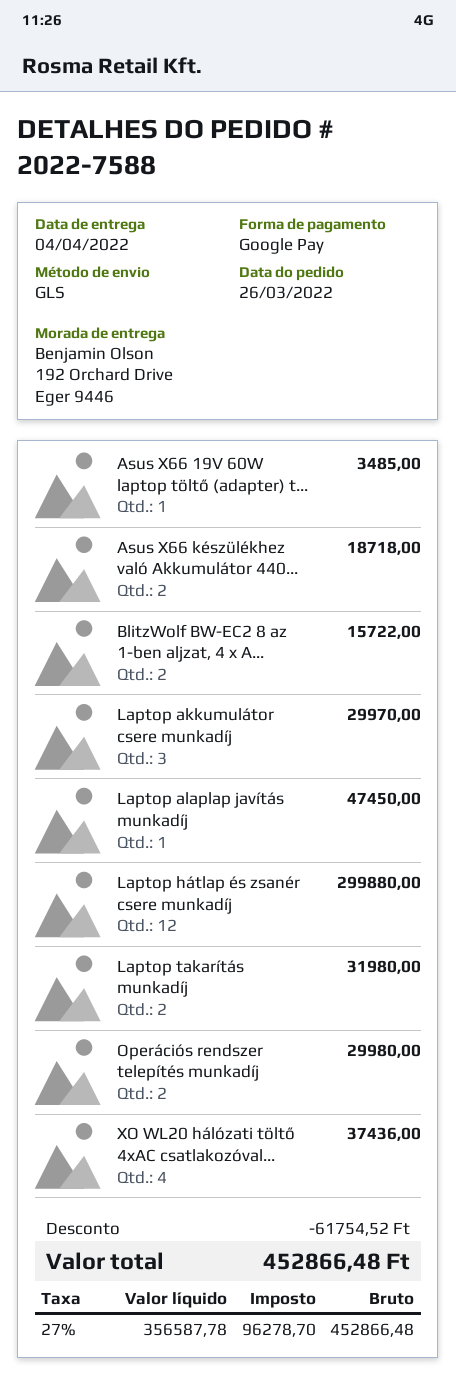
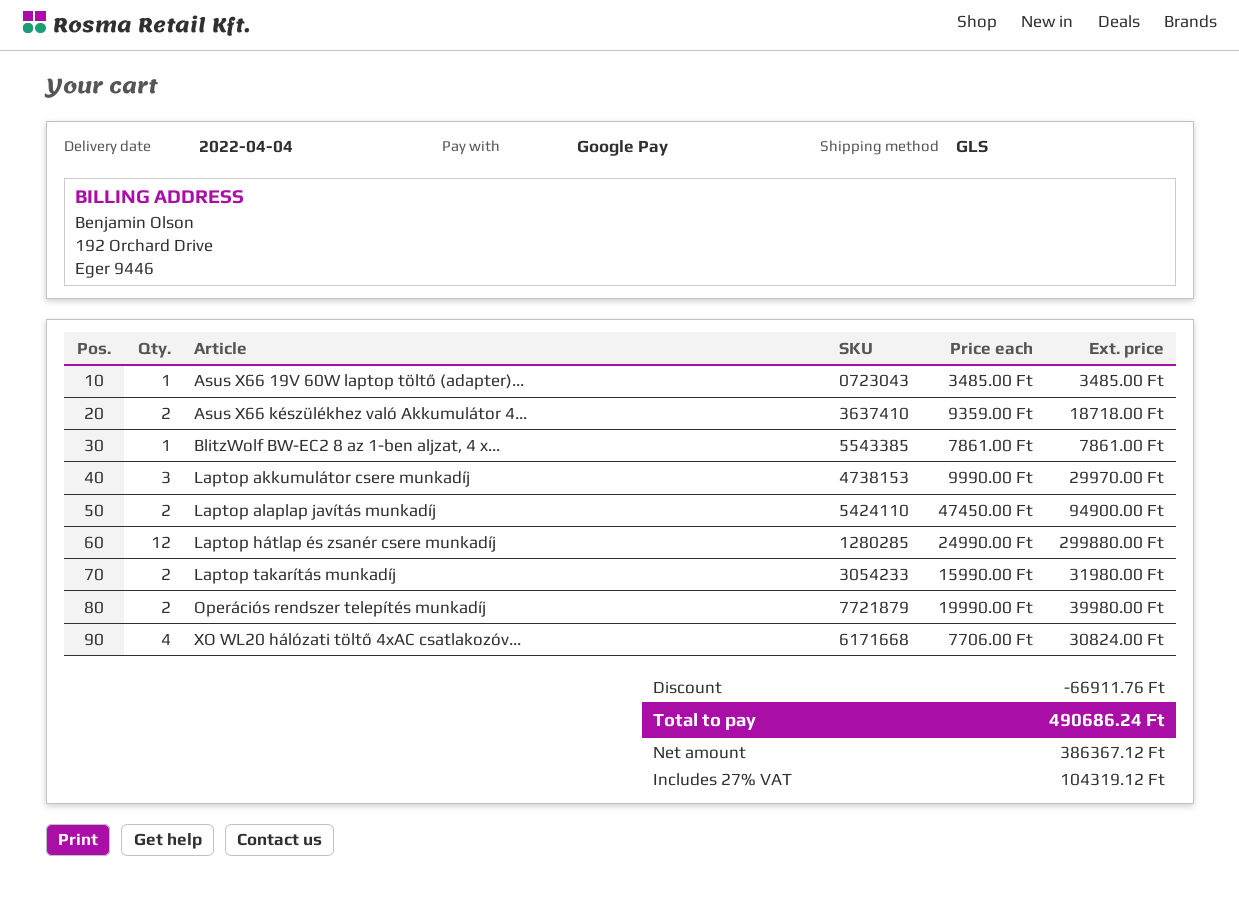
BlitzWolf BW-EC2 8 az 1-ben aljzat, 4 x A...: 2 for 15722.00 -> 1 for 7861.00
Laptop alaplap javítás munkadíj: 1 for 47450.00 -> 2 for 94900.00
Operációs rendszer telepítés munkadíj: 2 for 29980.00 -> 2 for 39980.00
XO WL20 hálózati töltő 4xAC csatlakozóval...: 4 for 37436.00 -> 4 for 30824.00
discount: 61754.52 -> 66911.76
net: 356587.78 -> 386367.12
tax: 27% = 96278.70 -> 27% = 104319.12
total: 452866.48 -> 490686.24

